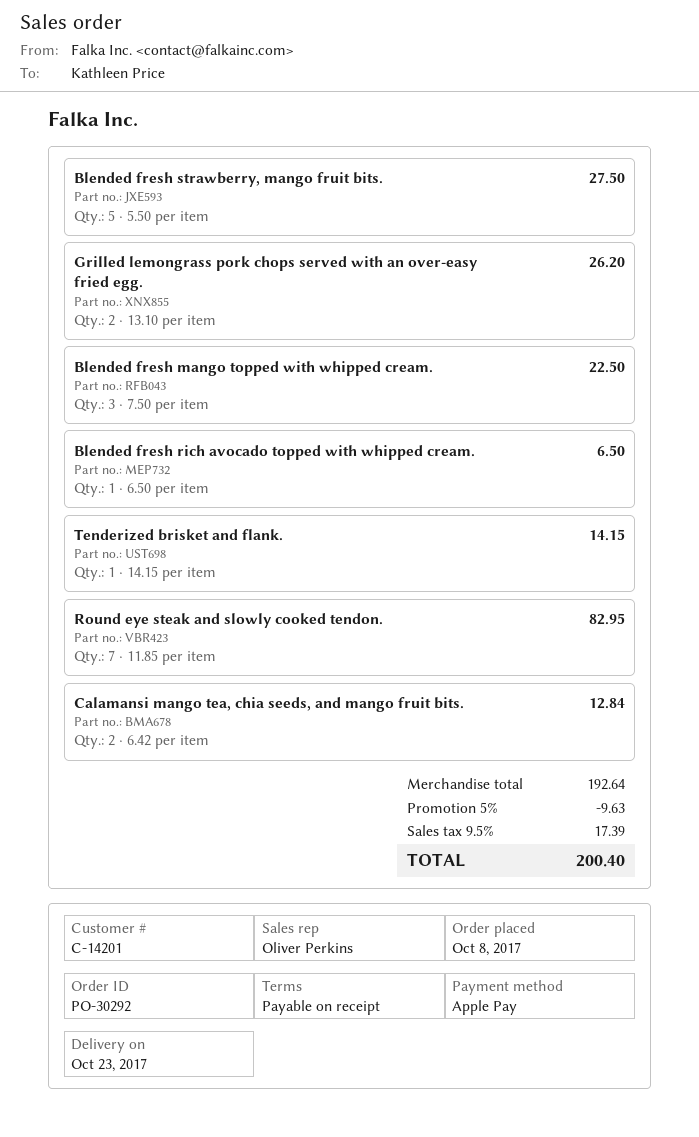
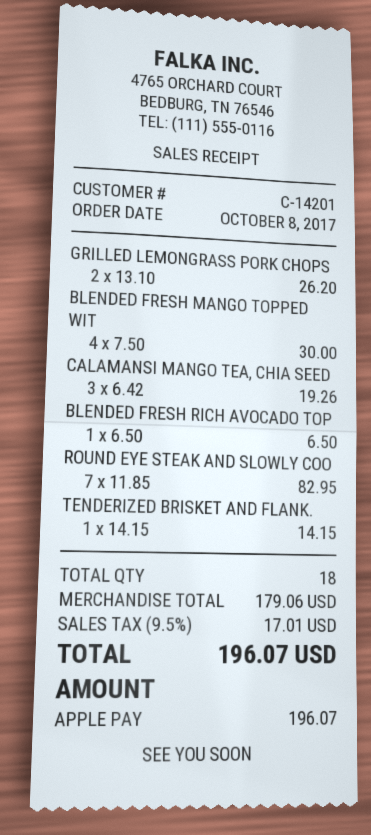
Blended fresh strawberry, mango fruit bits.: 5 x 5.50 = 27.50 -> none
Blended fresh mango topped with whipped cream.: 3 x 7.50 = 22.50 -> 4 x 7.50 = 30.00
Calamansi mango tea, chia seeds, and mango fruit bits.: 2 x 6.42 = 12.84 -> 3 x 6.42 = 19.26
subtotal: 192.64 -> 179.06
discount: 5% = 9.63 -> none
tax: 9.5% = 17.39 -> 9.5% = 17.01
total: 200.40 -> 196.07

